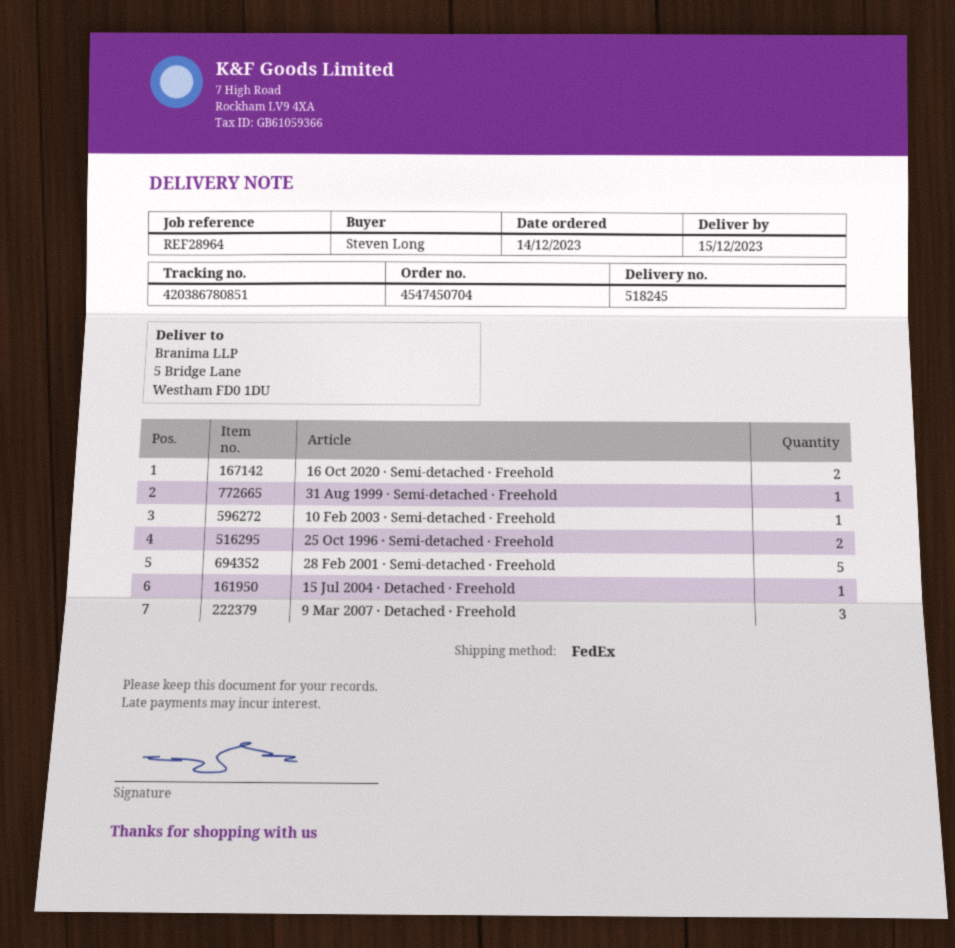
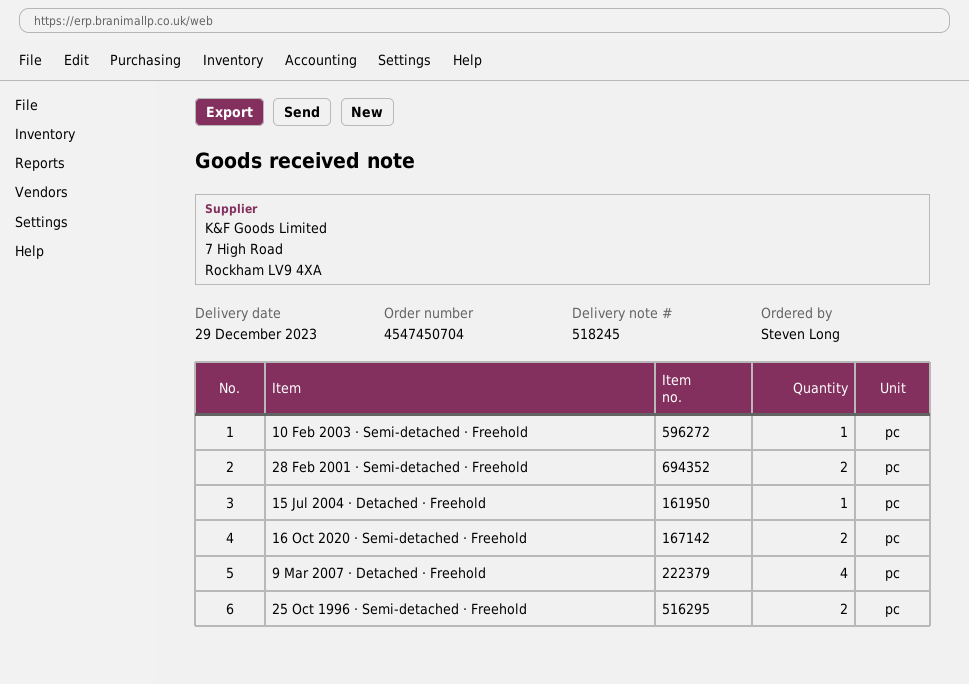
delivery date: 2023-12-15 -> 2023-12-29
31 Aug 1999 · Semi-detached · Freehold: 1 -> none
28 Feb 2001 · Semi-detached · Freehold: 5 -> 2
9 Mar 2007 · Detached · Freehold: 3 -> 4

